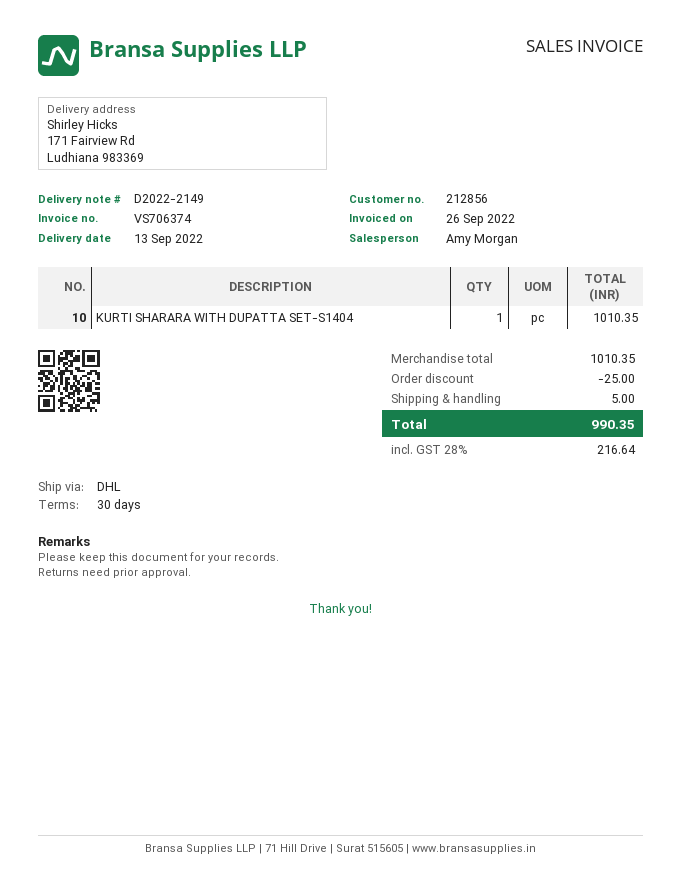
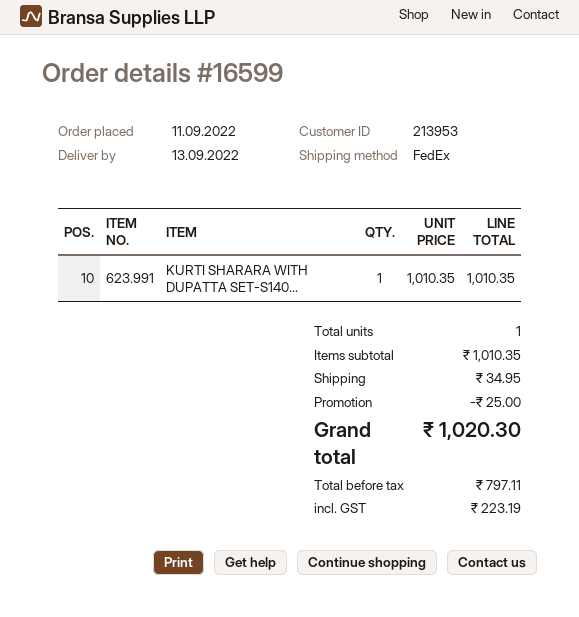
customer number: 212856 -> 213953
shipping method: DHL -> FedEx
shipping: 5.00 -> 34.95
tax: 216.64 -> 223.19
total: 990.35 -> 1020.30

